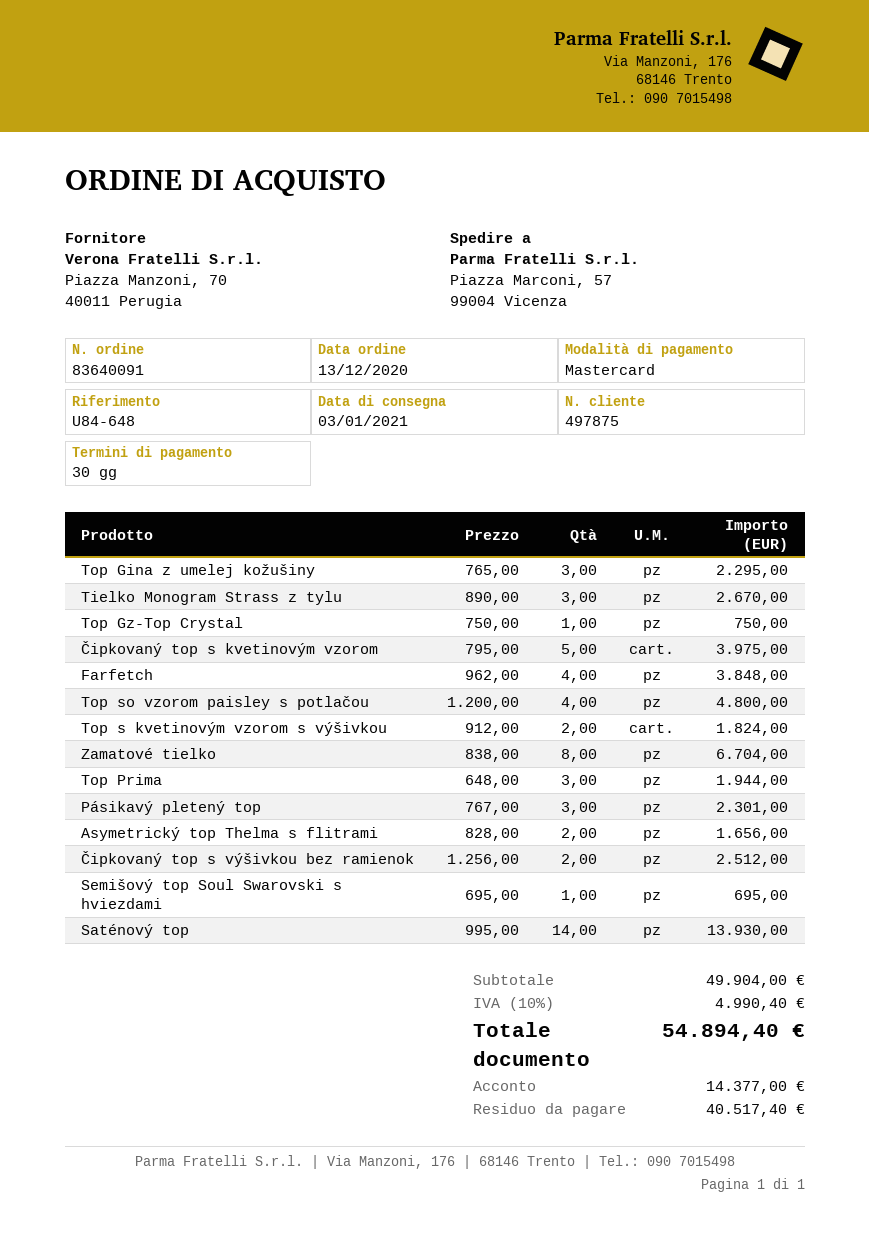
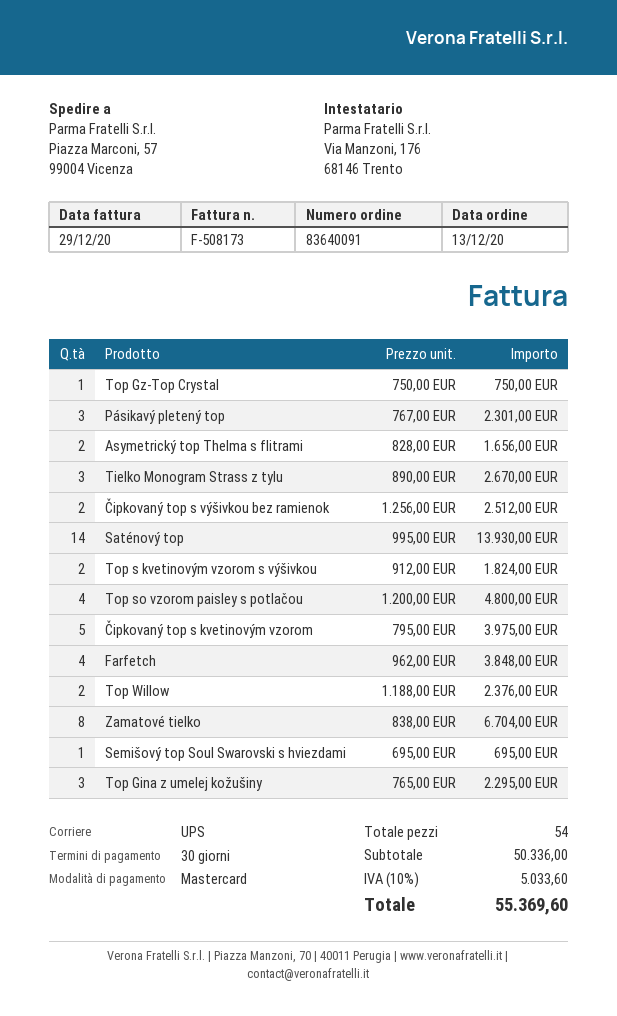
Top Prima: 3 x 648.00 = 1944.00 -> none
Top Willow: none -> 2 x 1188.00 = 2376.00
subtotal: 49904.00 -> 50336.00
tax: 10% = 4990.40 -> 10% = 5033.60
total: 54894.40 -> 55369.60

